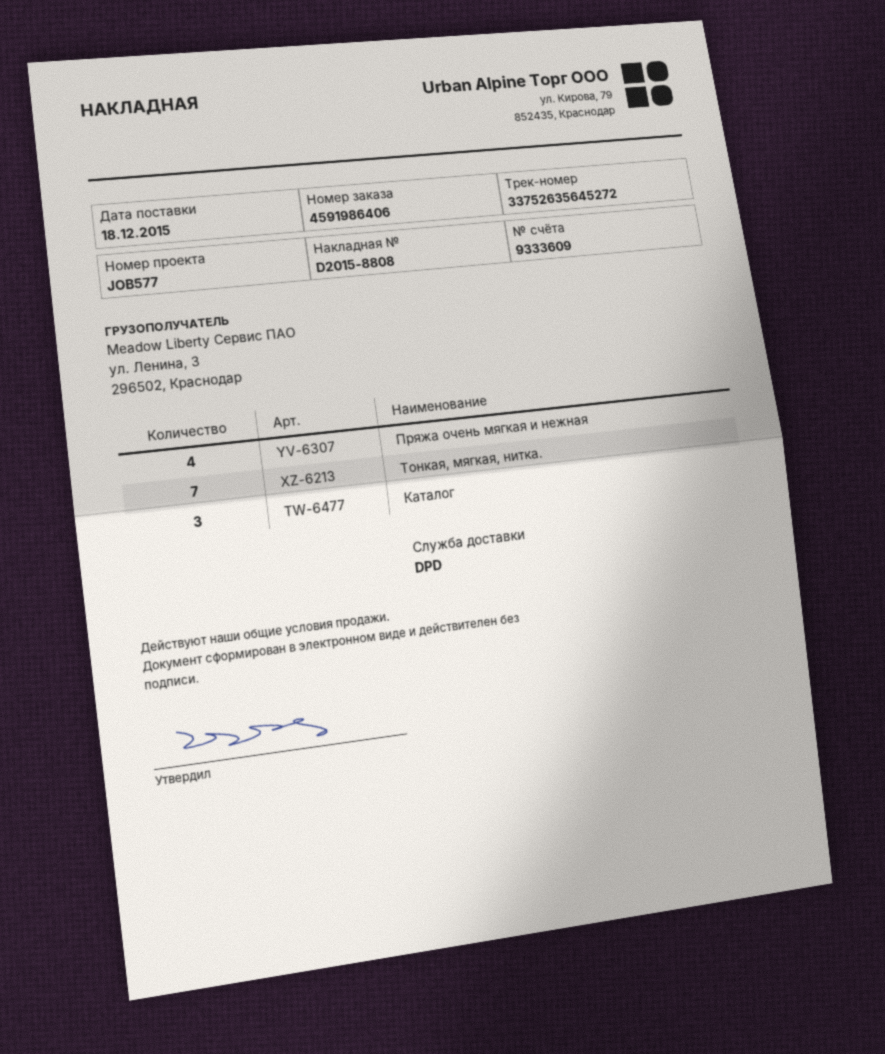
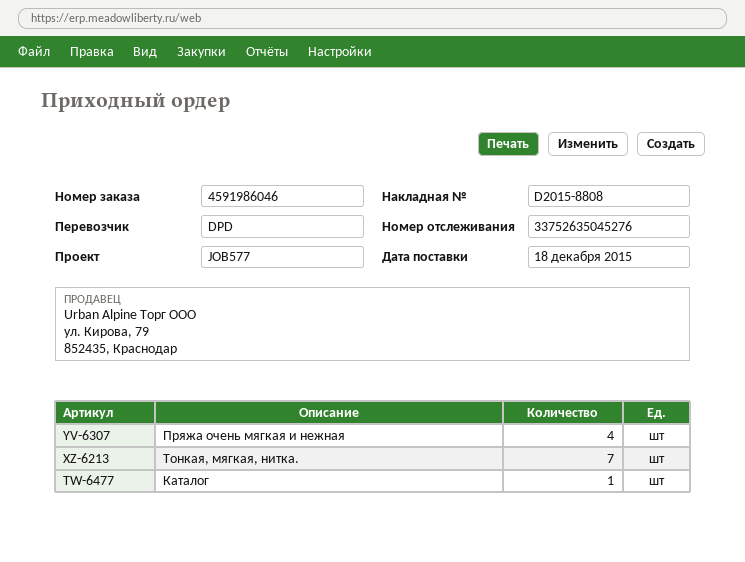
order number: 4591986406 -> 4591986046
tracking number: 33752635645272 -> 33752635045276
Каталог: 3 -> 1

